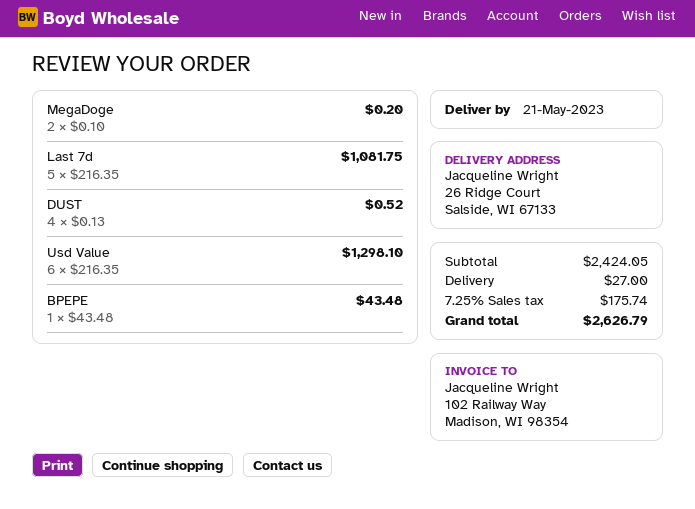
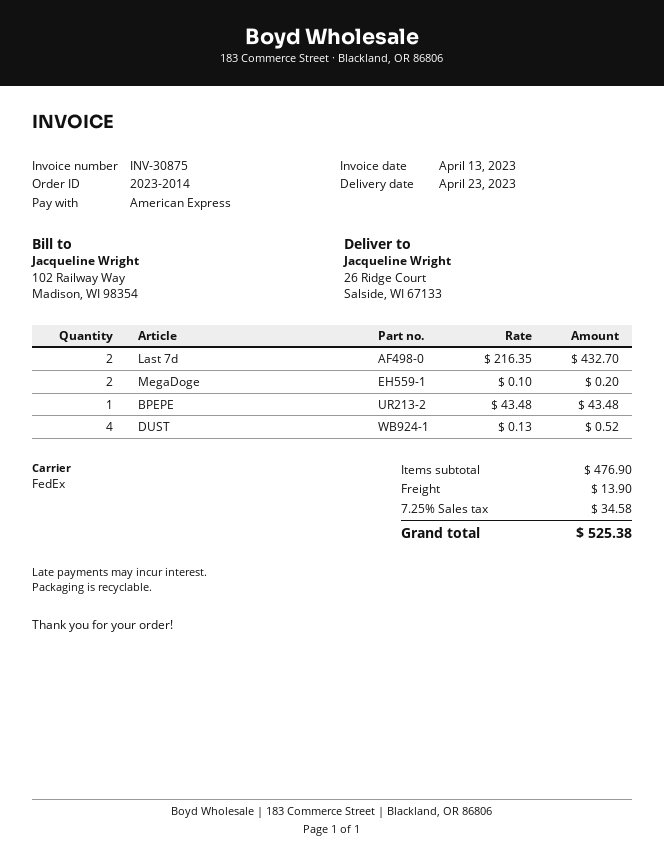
delivery date: 2023-05-21 -> 2023-04-23
Last 7d: 5 x 216.35 = 1081.75 -> 2 x 216.35 = 432.70
Usd Value: 6 x 216.35 = 1298.10 -> none
subtotal: 2424.05 -> 476.90
shipping: 27.00 -> 13.90
tax: 7.25% = 175.74 -> 7.25% = 34.58
total: 2626.79 -> 525.38

